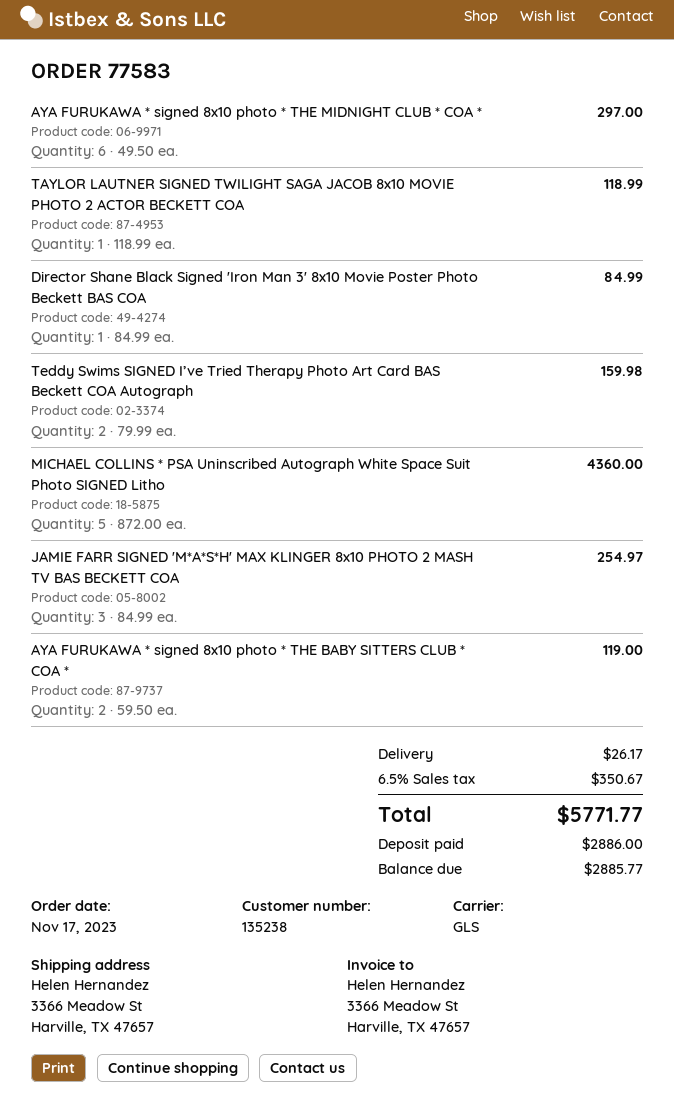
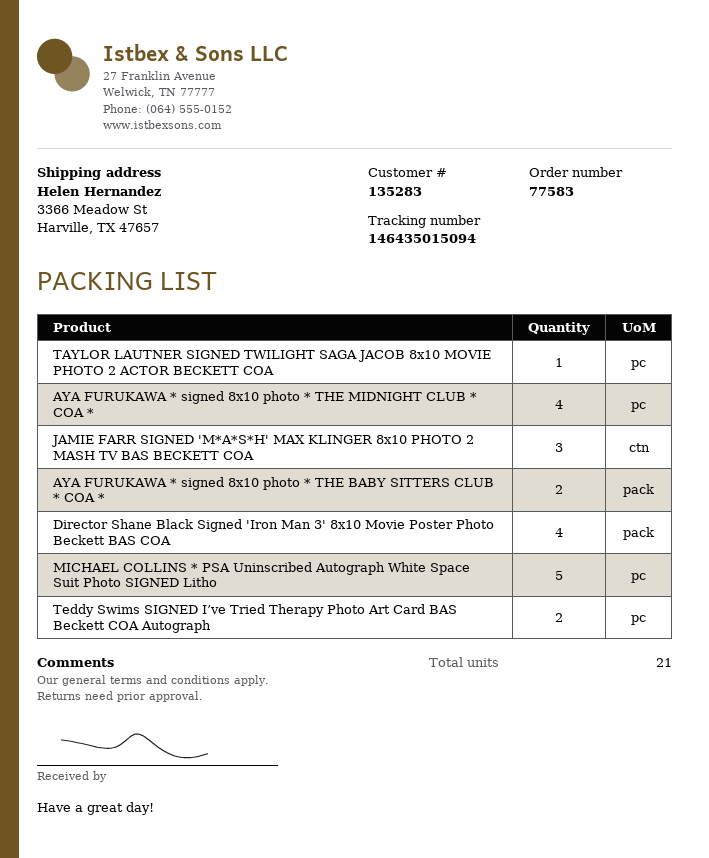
customer number: 135238 -> 135283
AYA FURUKAWA * signed 8x10 photo * THE MIDNIGHT CLUB * COA *: 6 -> 4
Director Shane Black Signed 'Iron Man 3' 8x10 Movie Poster Photo Beckett BAS COA: 1 -> 4

